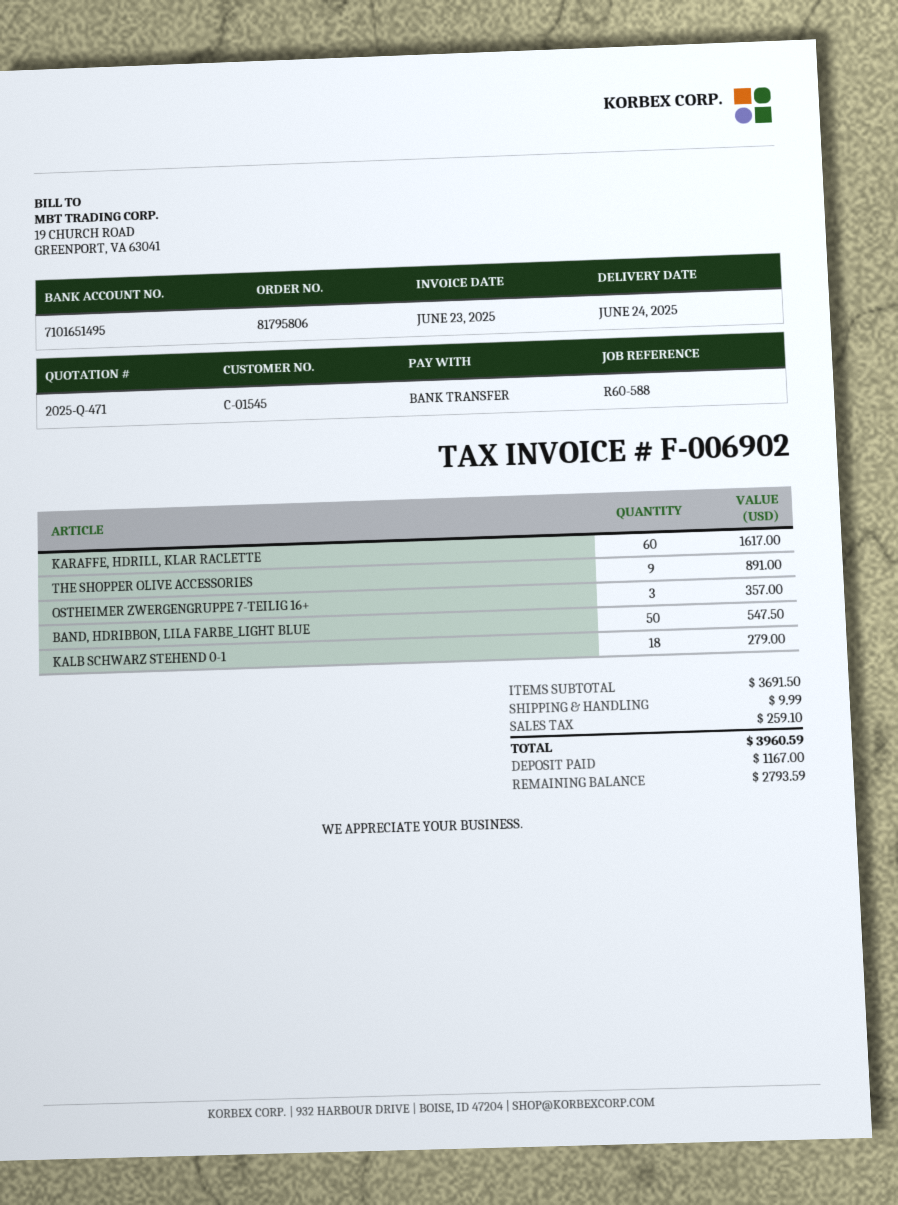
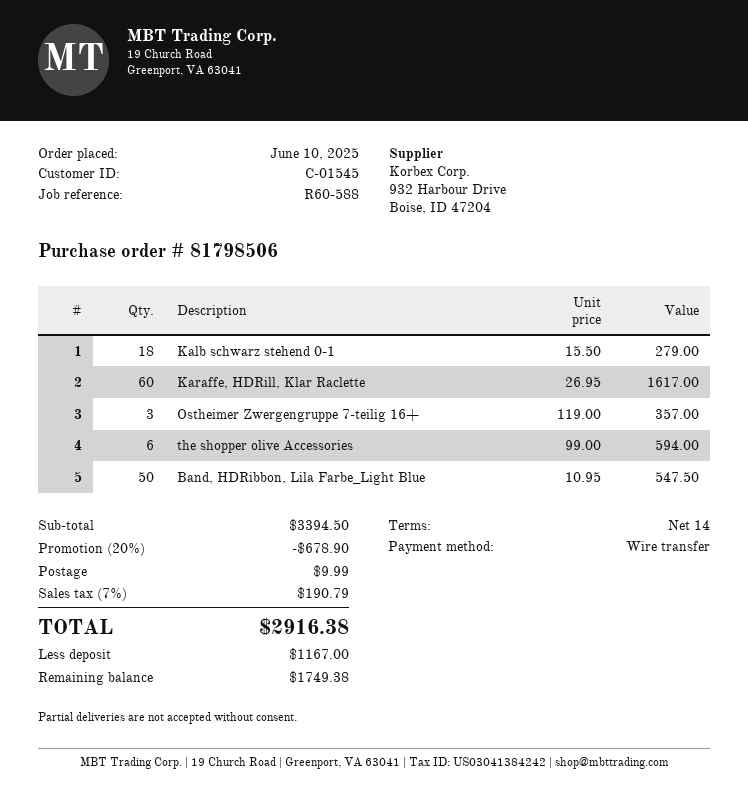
order number: 81795806 -> 81798506
THE SHOPPER OLIVE ACCESSORIES: 9 for 891.00 -> 6 for 594.00
subtotal: 3691.50 -> 3394.50
discount: none -> 20% = 678.90
tax: 259.10 -> 190.79
total: 3960.59 -> 2916.38
balance: 2793.59 -> 1749.38

